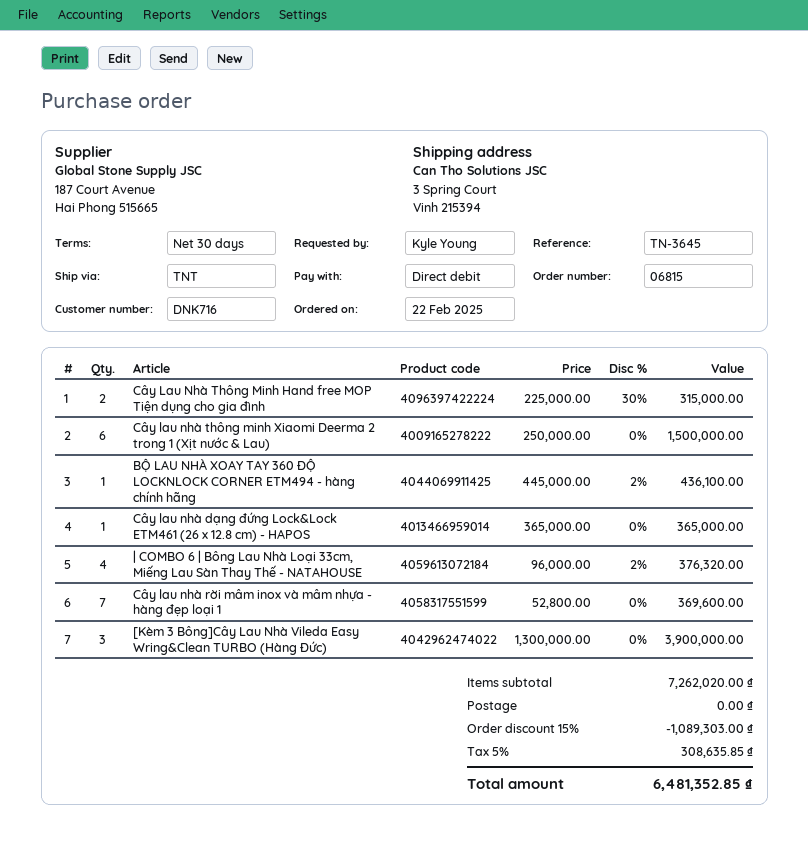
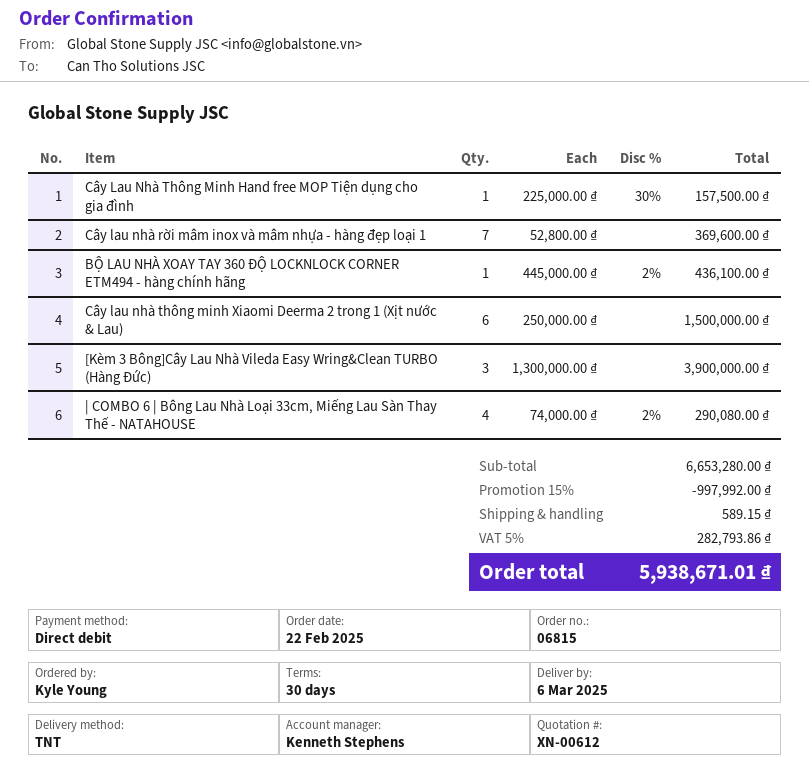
Cây Lau Nhà Thông Minh Hand free MOP Tiện dụng cho gia đình: 2 x 225000.00 - 30% = 315000.00 -> 1 x 225000.00 - 30% = 157500.00
Cây lau nhà dạng đứng Lock&Lock ETM461 (26 x 12.8 cm) - HAPOS: 1 x 365000.00 = 365000.00 -> none
| COMBO 6 | Bông Lau Nhà Loại 33cm, Miếng Lau Sàn Thay Thế - NATAHOUSE: 4 x 96000.00 - 2% = 376320.00 -> 4 x 74000.00 - 2% = 290080.00
subtotal: 7262020.00 -> 6653280.00
discount: 15% = 1089303.00 -> 15% = 997992.00
shipping: 0.00 -> 589.15
tax: 5% = 308635.85 -> 5% = 282793.86
total: 6481352.85 -> 5938671.01

